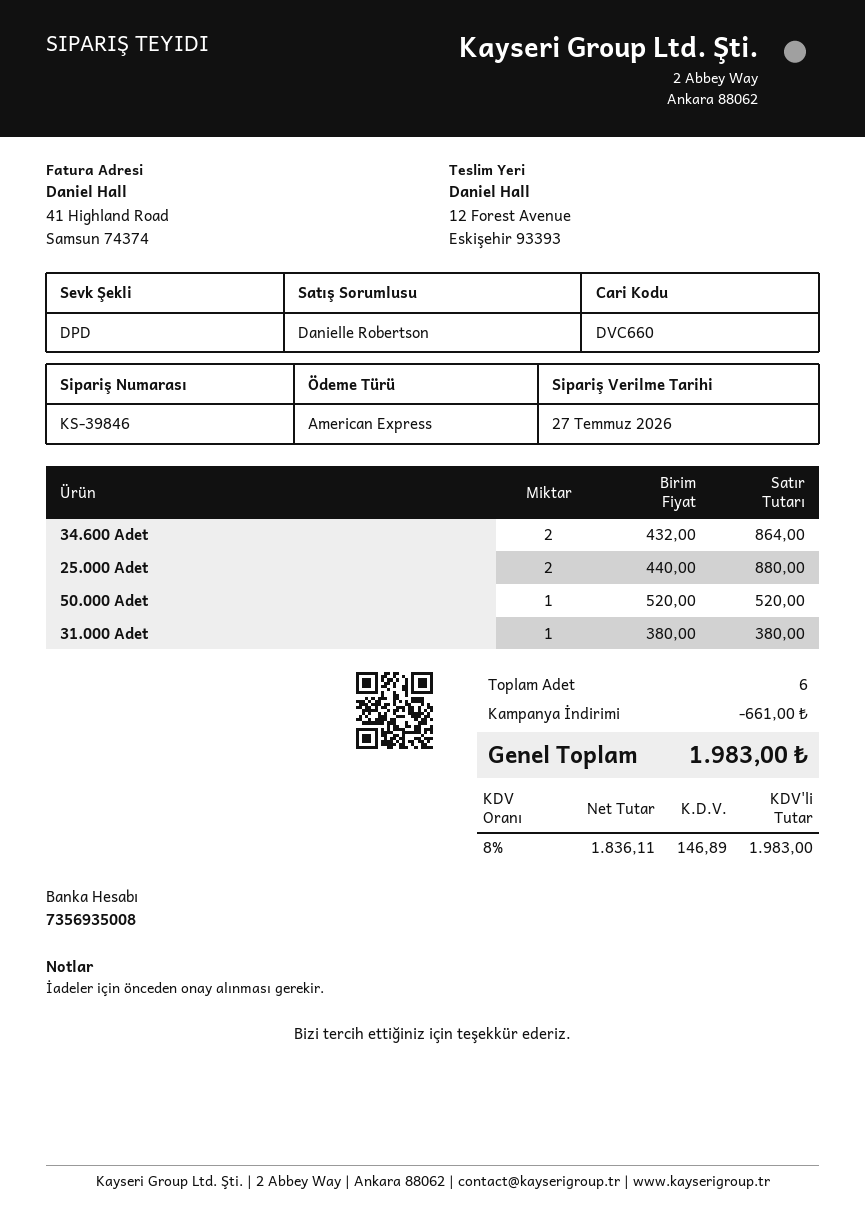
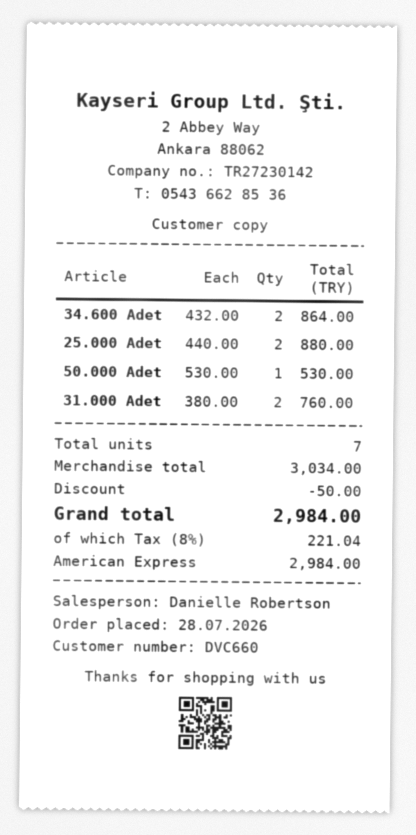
order date: 2026-07-27 -> 2026-07-28
50.000 Adet: 1 x 520.00 = 520.00 -> 1 x 530.00 = 530.00
31.000 Adet: 1 x 380.00 = 380.00 -> 2 x 380.00 = 760.00
total quantity: 6 -> 7
discount: 661.00 -> 50.00
tax: 8% = 146.89 -> 8% = 221.04
total: 1983.00 -> 2984.00

